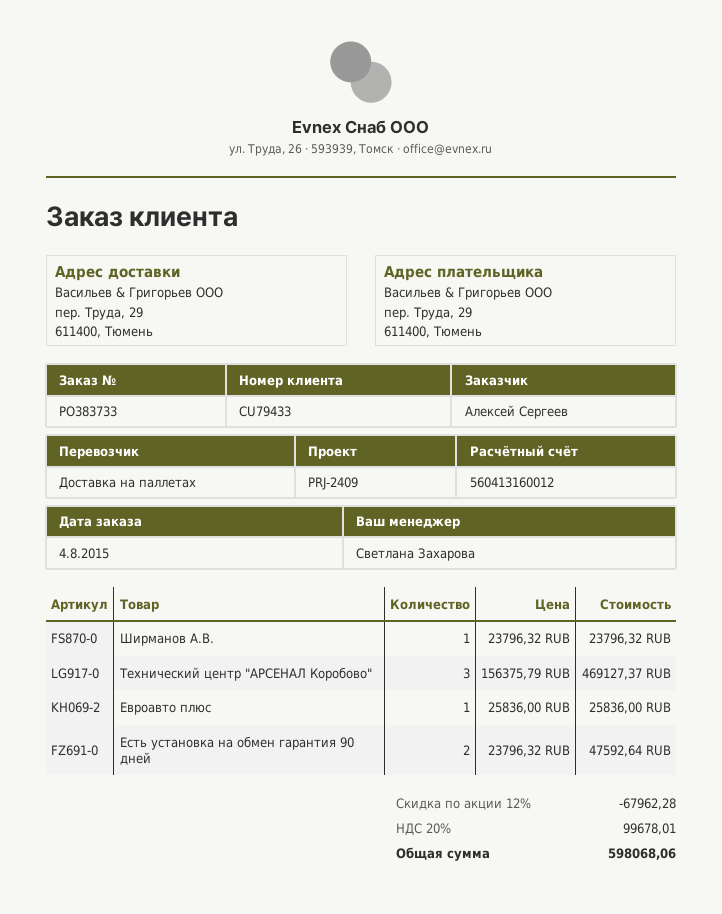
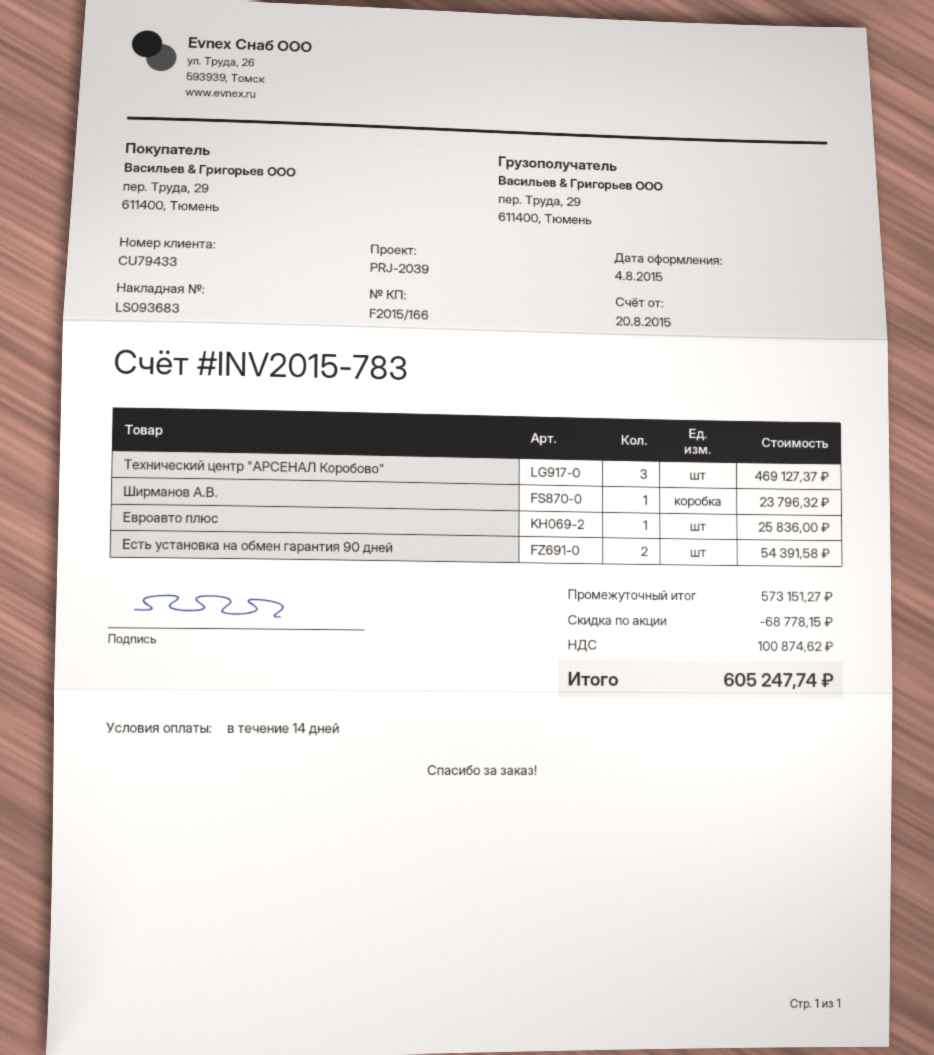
reference: PRJ-2409 -> PRJ-2039
Есть установка на обмен гарантия 90 дней: 2 for 47592.64 -> 2 for 54391.58
discount: 67962.28 -> 68778.15
tax: 99678.01 -> 100874.62
total: 598068.06 -> 605247.74

